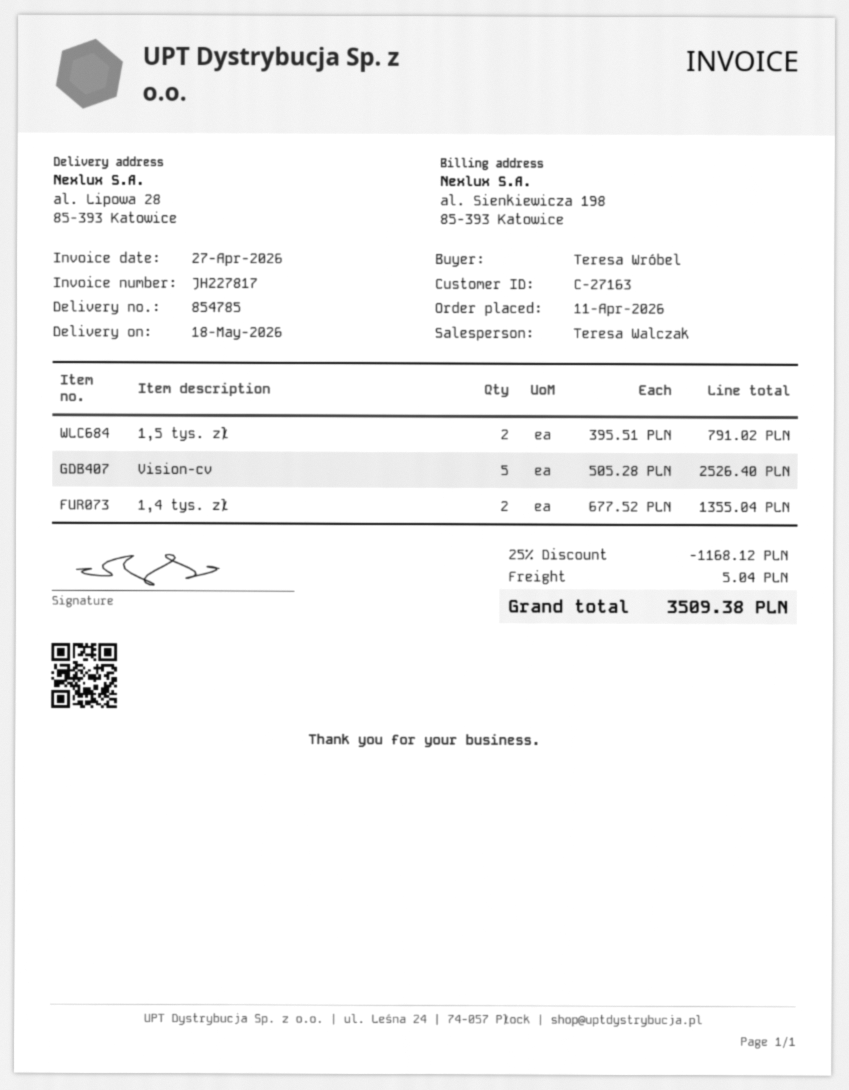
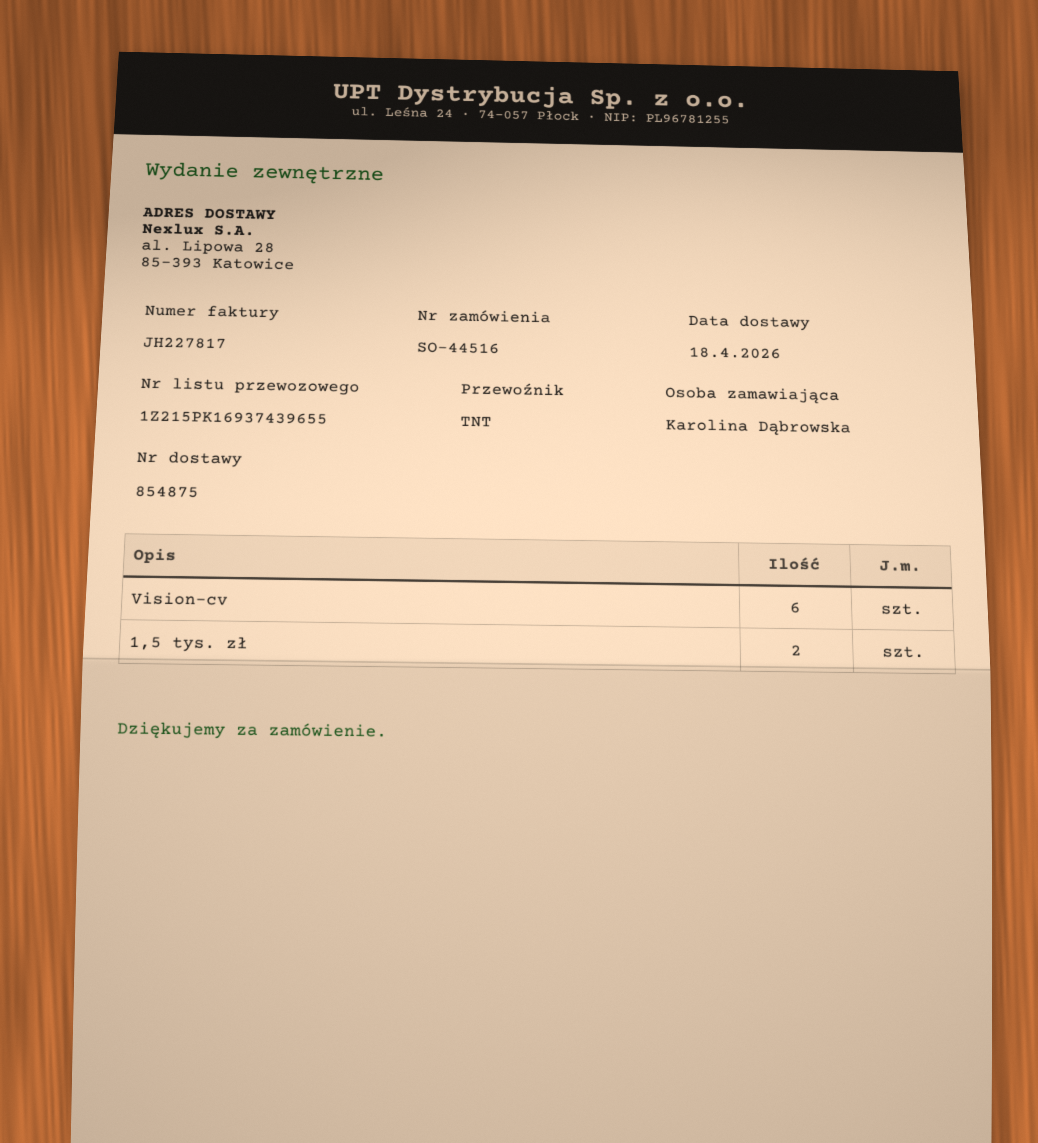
delivery note number: 854785 -> 854875
delivery date: 2026-05-18 -> 2026-04-18
ordered by: Teresa Wróbel -> Karolina Dąbrowska
Vision-cv: 5 -> 6
1,4 tys. zł: 2 -> none

